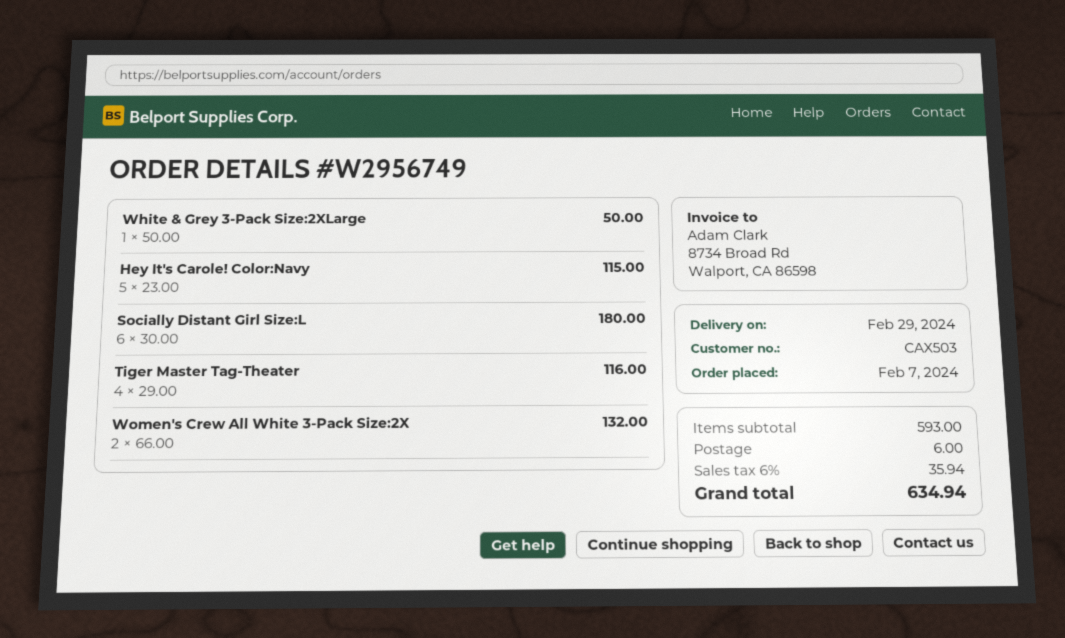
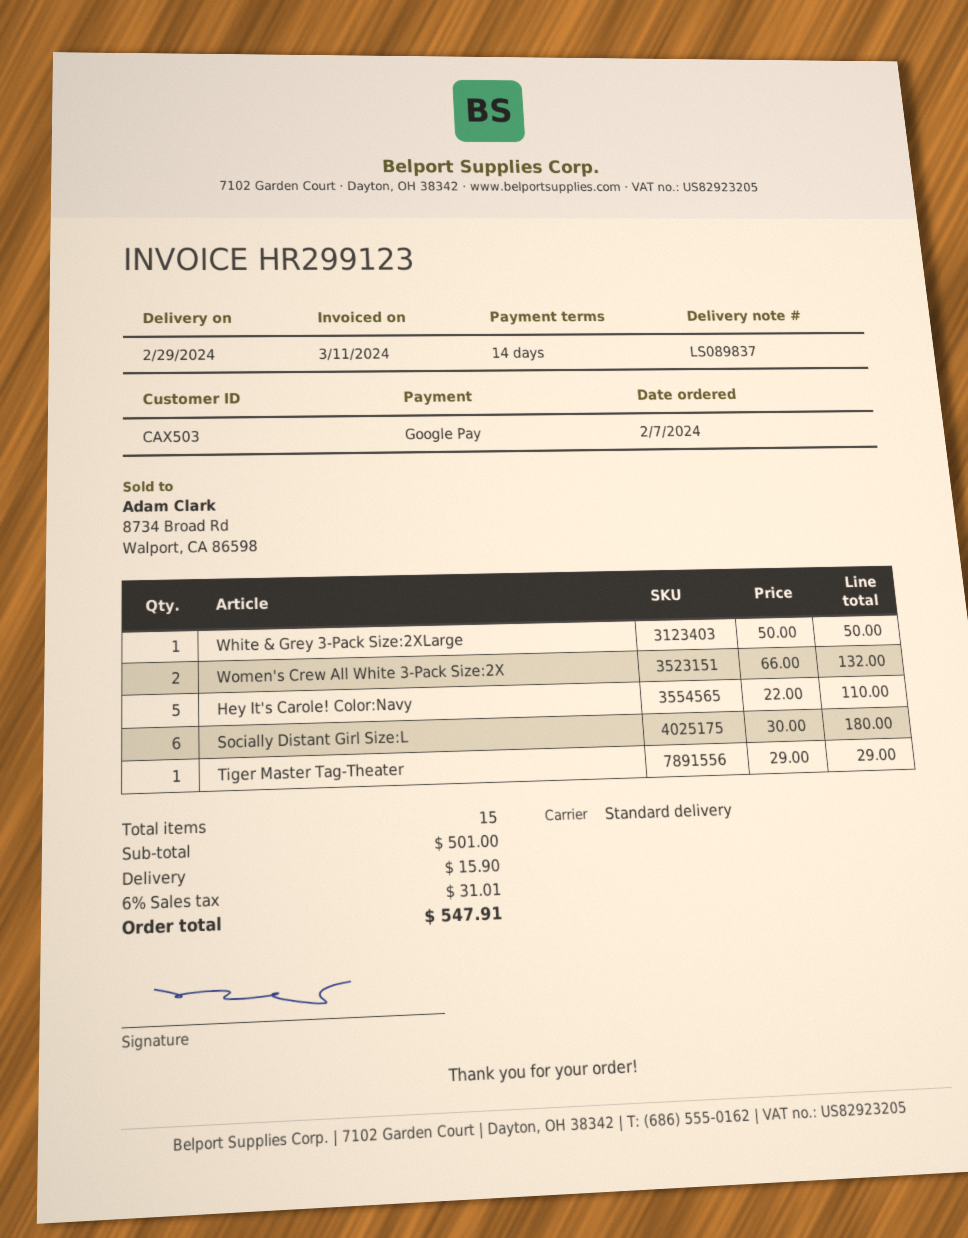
Hey It's Carole! Color:Navy: 5 x 23.00 = 115.00 -> 5 x 22.00 = 110.00
Tiger Master Tag-Theater: 4 x 29.00 = 116.00 -> 1 x 29.00 = 29.00
subtotal: 593.00 -> 501.00
shipping: 6.00 -> 15.90
tax: 6% = 35.94 -> 6% = 31.01
total: 634.94 -> 547.91

